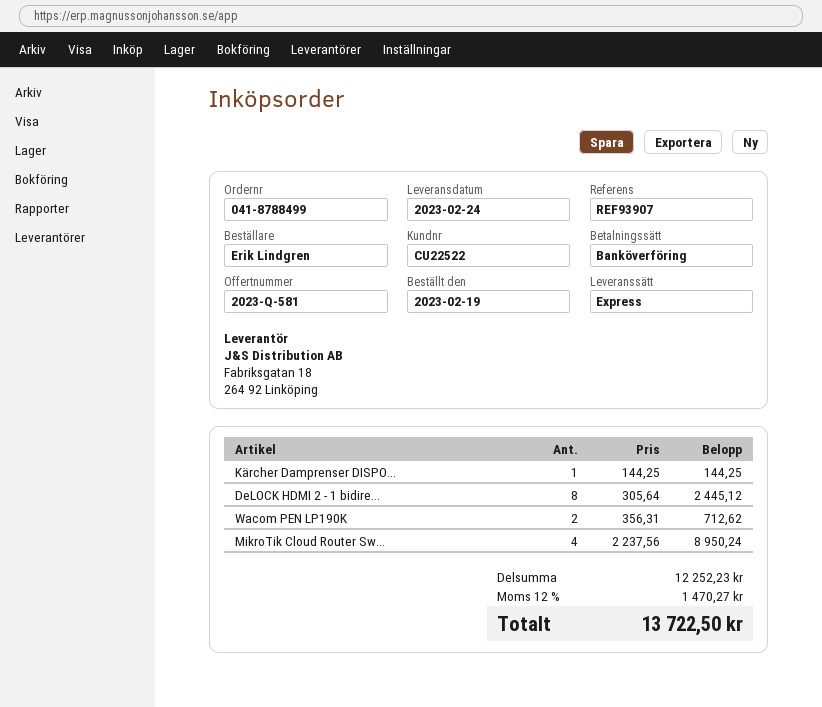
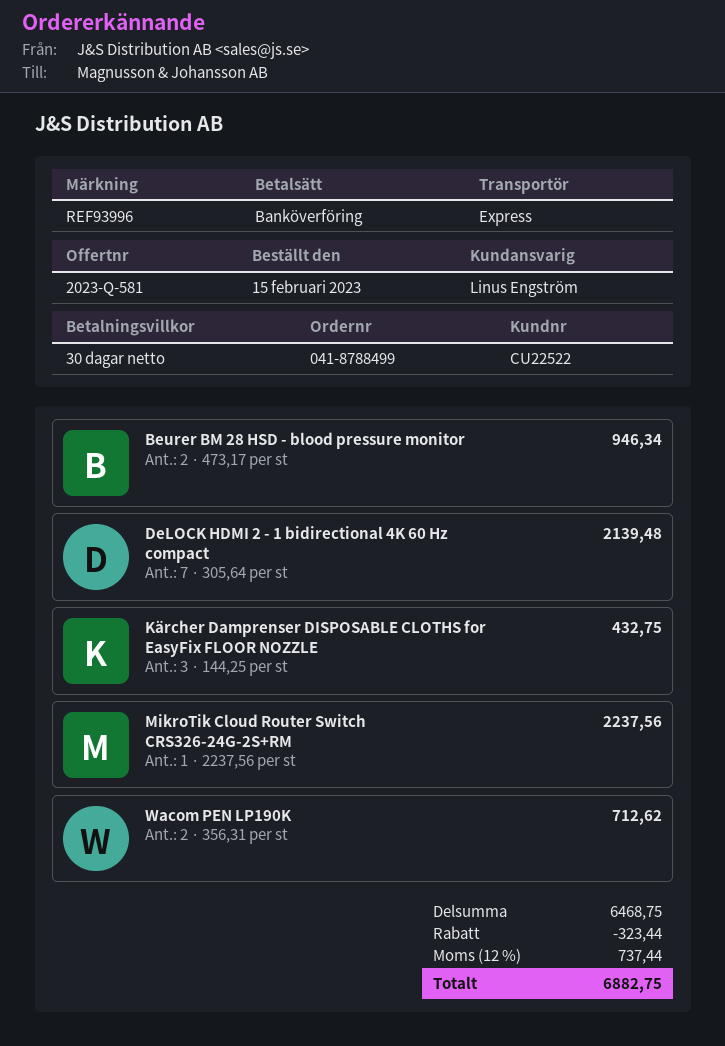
order date: 2023-02-19 -> 2023-02-15
reference: REF93907 -> REF93996
Kärcher Damprenser DISPO...: 1 x 144.25 = 144.25 -> 3 x 144.25 = 432.75
DeLOCK HDMI 2 - 1 bidire...: 8 x 305.64 = 2445.12 -> 7 x 305.64 = 2139.48
MikroTik Cloud Router Sw...: 4 x 2237.56 = 8950.24 -> 1 x 2237.56 = 2237.56
Beurer BM 28 HSD - blood pressure monitor: none -> 2 x 473.17 = 946.34
subtotal: 12252.23 -> 6468.75
discount: none -> 323.44
tax: 12% = 1470.27 -> 12% = 737.44
total: 13722.50 -> 6882.75

